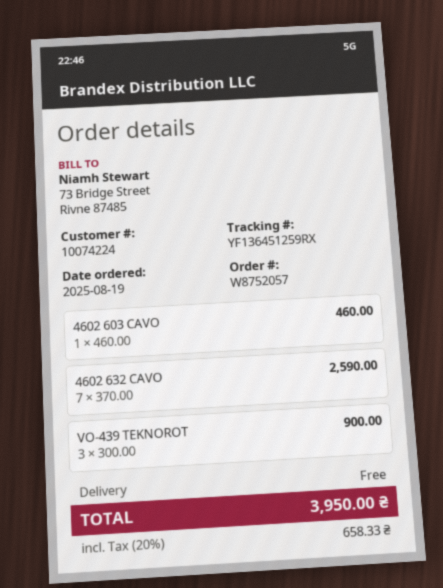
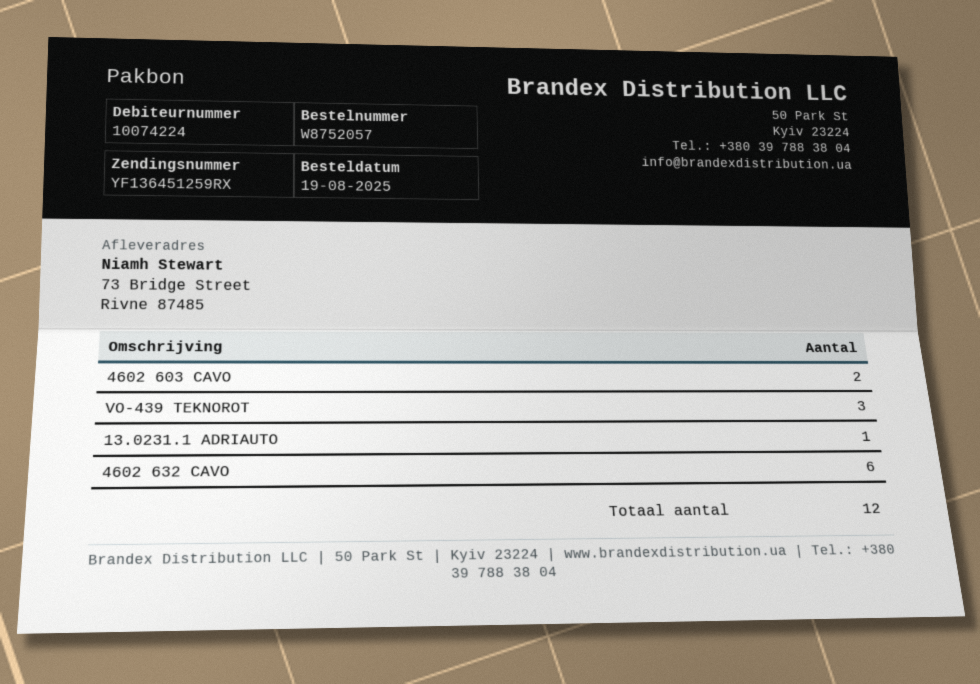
4602 603 CAVO: 1 -> 2
4602 632 CAVO: 7 -> 6
13.0231.1 ADRIAUTO: none -> 1

